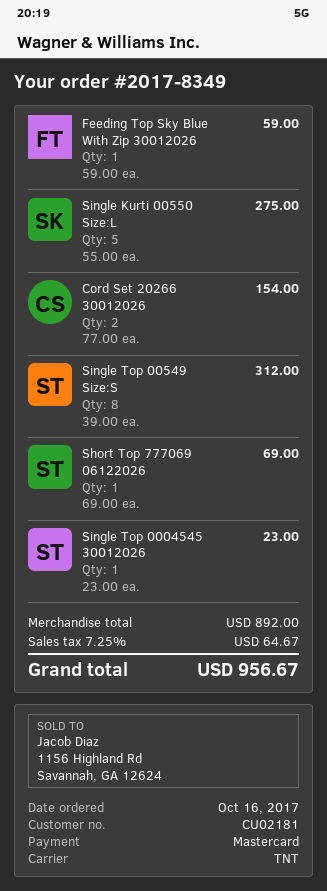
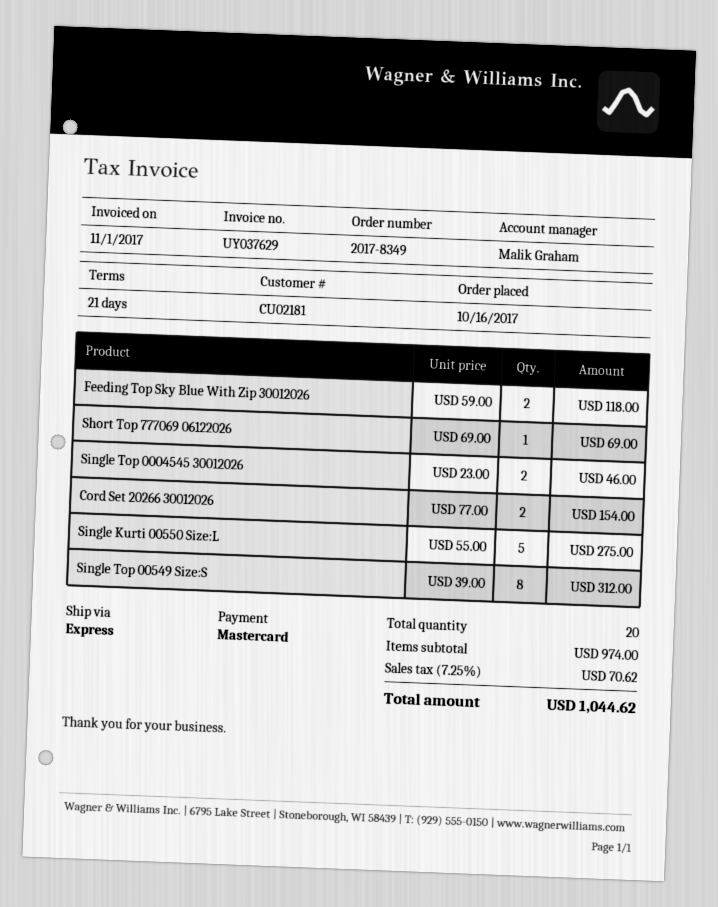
shipping method: TNT -> express
Feeding Top Sky Blue With Zip 30012026: 1 x 59.00 = 59.00 -> 2 x 59.00 = 118.00
Single Top 0004545 30012026: 1 x 23.00 = 23.00 -> 2 x 23.00 = 46.00
subtotal: 892.00 -> 974.00
tax: 7.25% = 64.67 -> 7.25% = 70.62
total: 956.67 -> 1044.62

